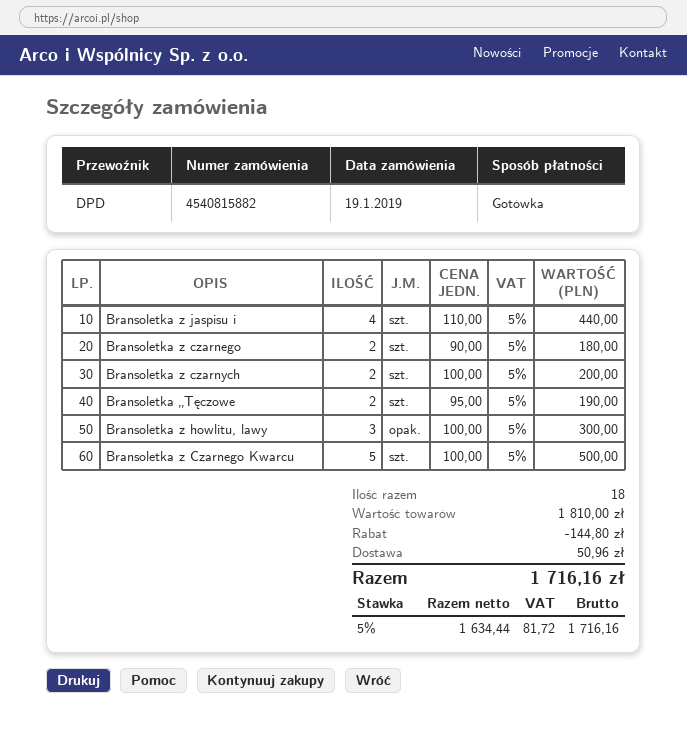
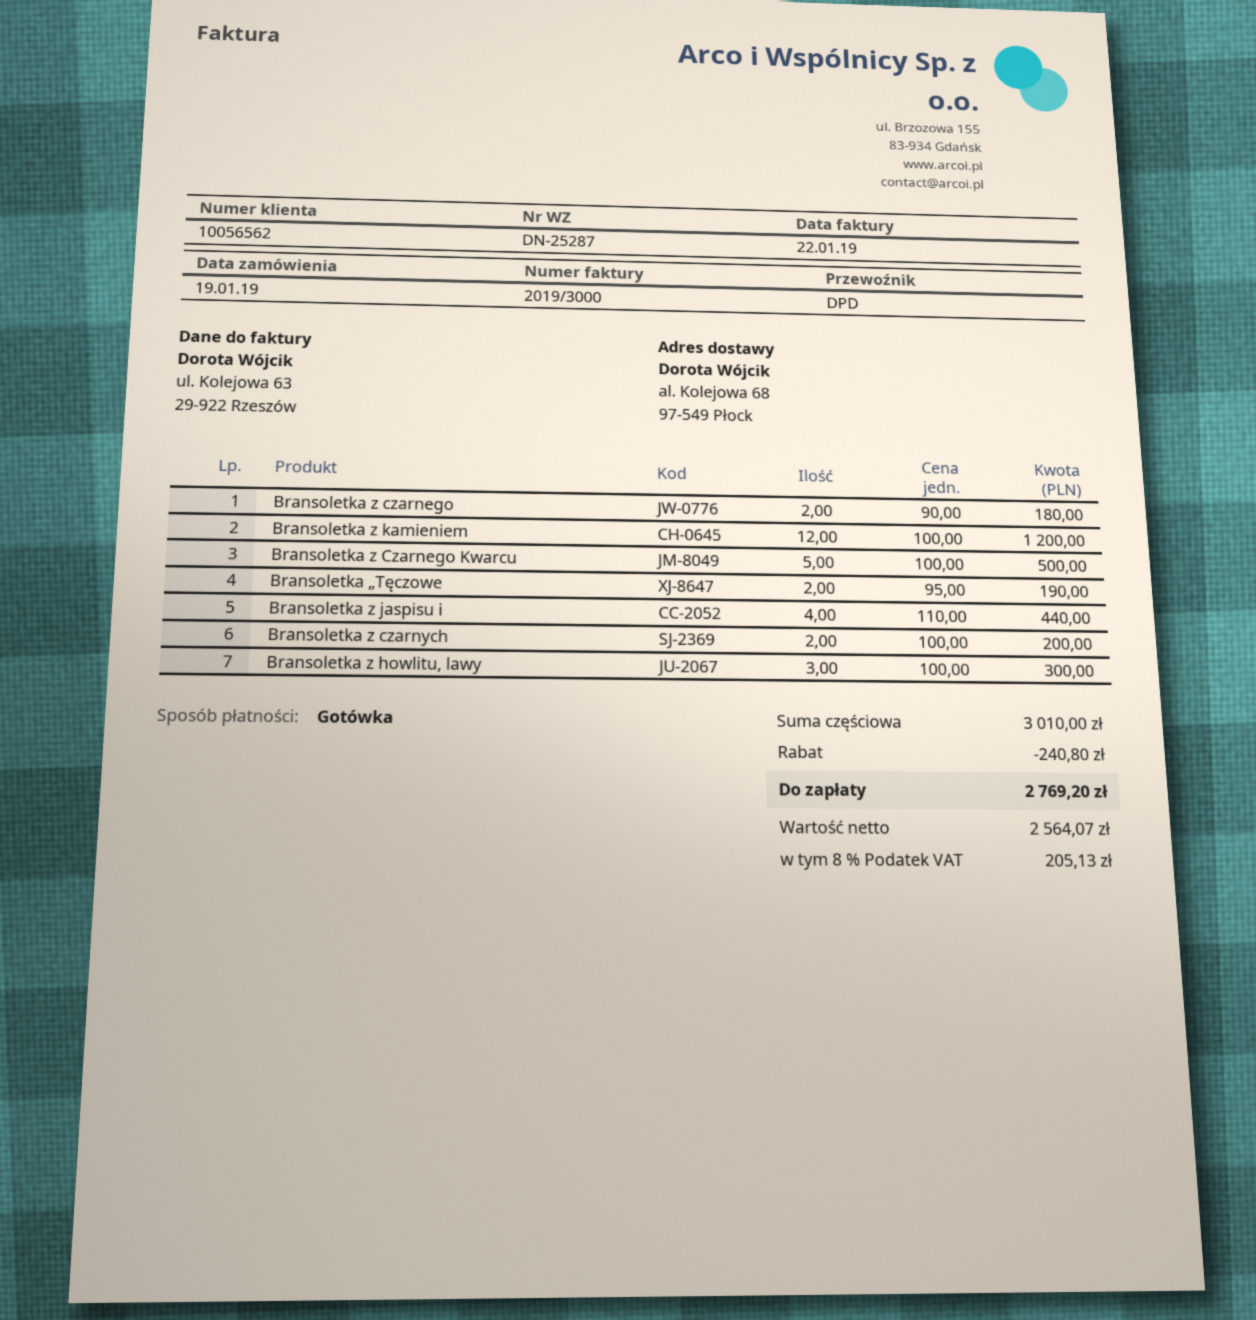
Bransoletka z kamieniem: none -> 12 x 100.00 = 1200.00
subtotal: 1810.00 -> 3010.00
discount: 144.80 -> 240.80
shipping: 50.96 -> none
net: 1634.44 -> 2564.07
tax: 5% = 81.72 -> 8% = 205.13
total: 1716.16 -> 2769.20

